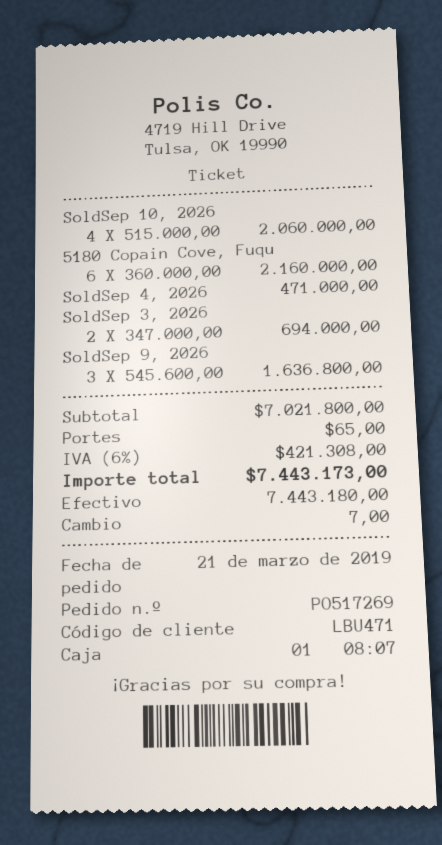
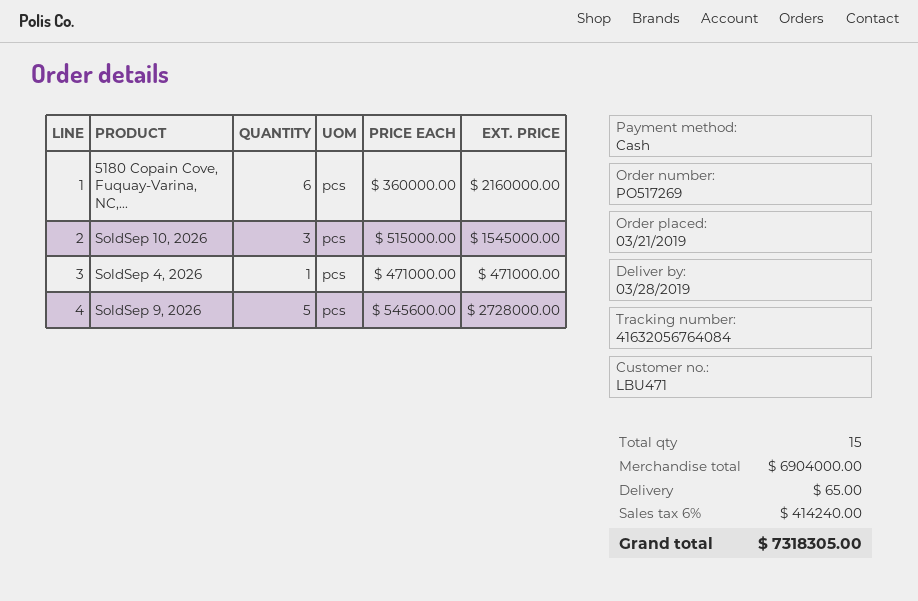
SoldSep 10, 2026: 4 x 515000.00 = 2060000.00 -> 3 x 515000.00 = 1545000.00
SoldSep 3, 2026: 2 x 347000.00 = 694000.00 -> none
SoldSep 9, 2026: 3 x 545600.00 = 1636800.00 -> 5 x 545600.00 = 2728000.00
subtotal: 7021800.00 -> 6904000.00
tax: 6% = 421308.00 -> 6% = 414240.00
total: 7443173.00 -> 7318305.00

